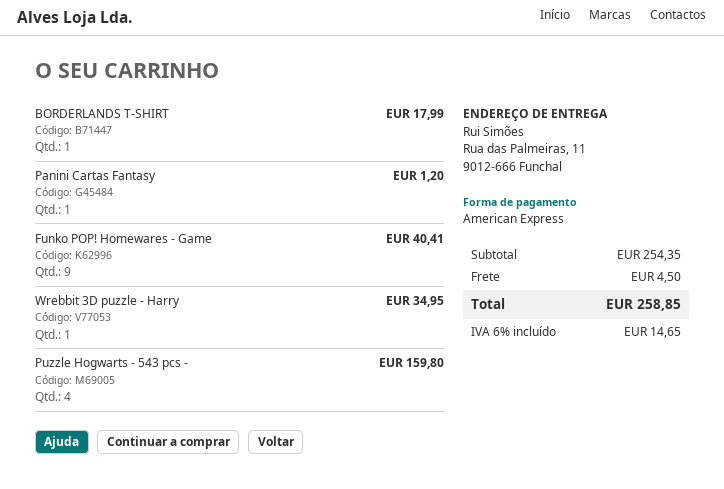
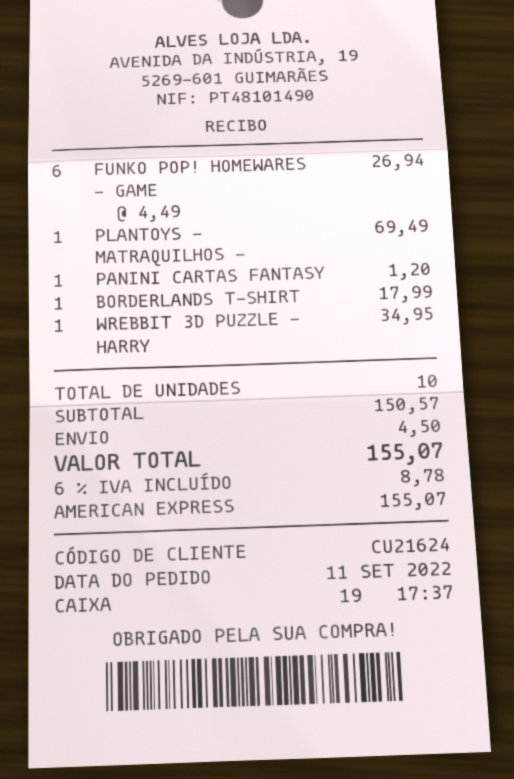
Funko POP! Homewares - Game: 9 for 40.41 -> 6 for 26.94
Puzzle Hogwarts - 543 pcs -: 4 for 159.80 -> none
PLANTOYS - MATRAQUILHOS -: none -> 1 for 69.49
subtotal: 254.35 -> 150.57
tax: 6% = 14.65 -> 6% = 8.78
total: 258.85 -> 155.07

